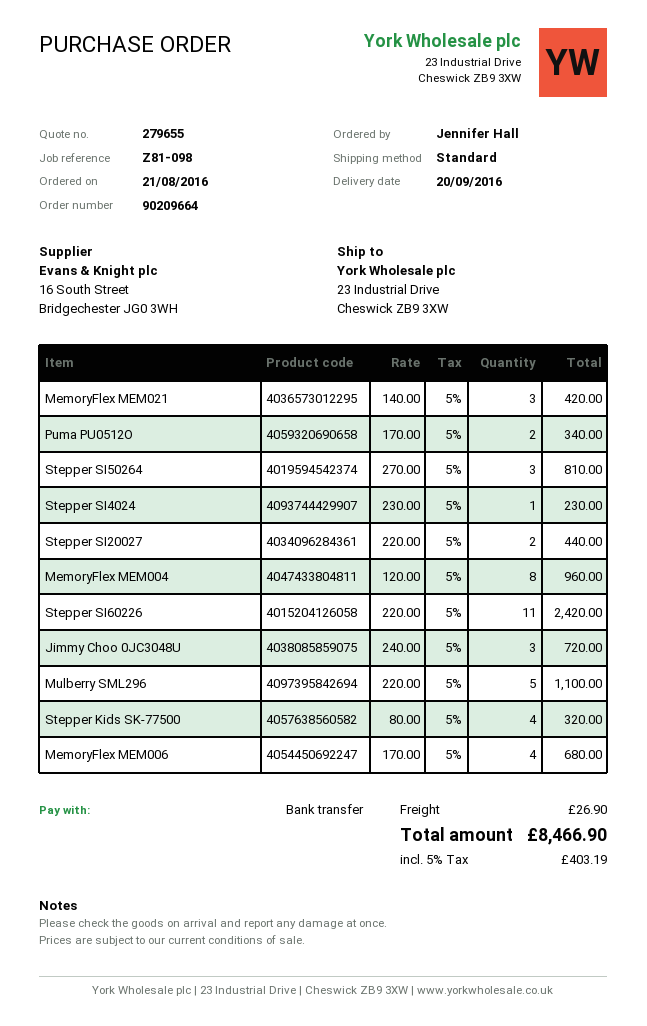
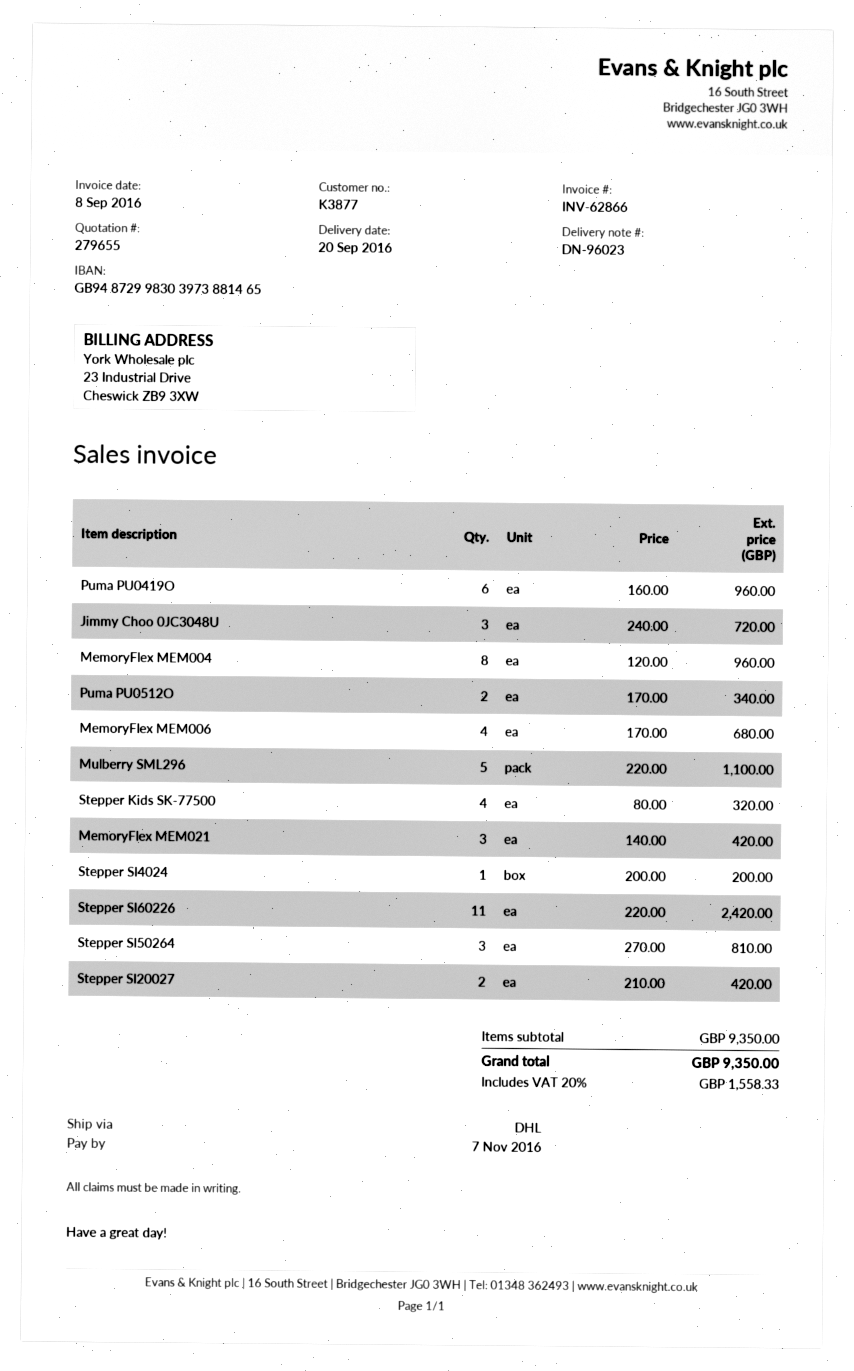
shipping method: standard -> DHL
Stepper SI4024: 1 x 230.00 = 230.00 -> 1 x 200.00 = 200.00
Stepper SI20027: 2 x 220.00 = 440.00 -> 2 x 210.00 = 420.00
Puma PU0419O: none -> 6 x 160.00 = 960.00
shipping: 26.90 -> none
tax: 5% = 403.19 -> 20% = 1558.33
total: 8466.90 -> 9350.00

